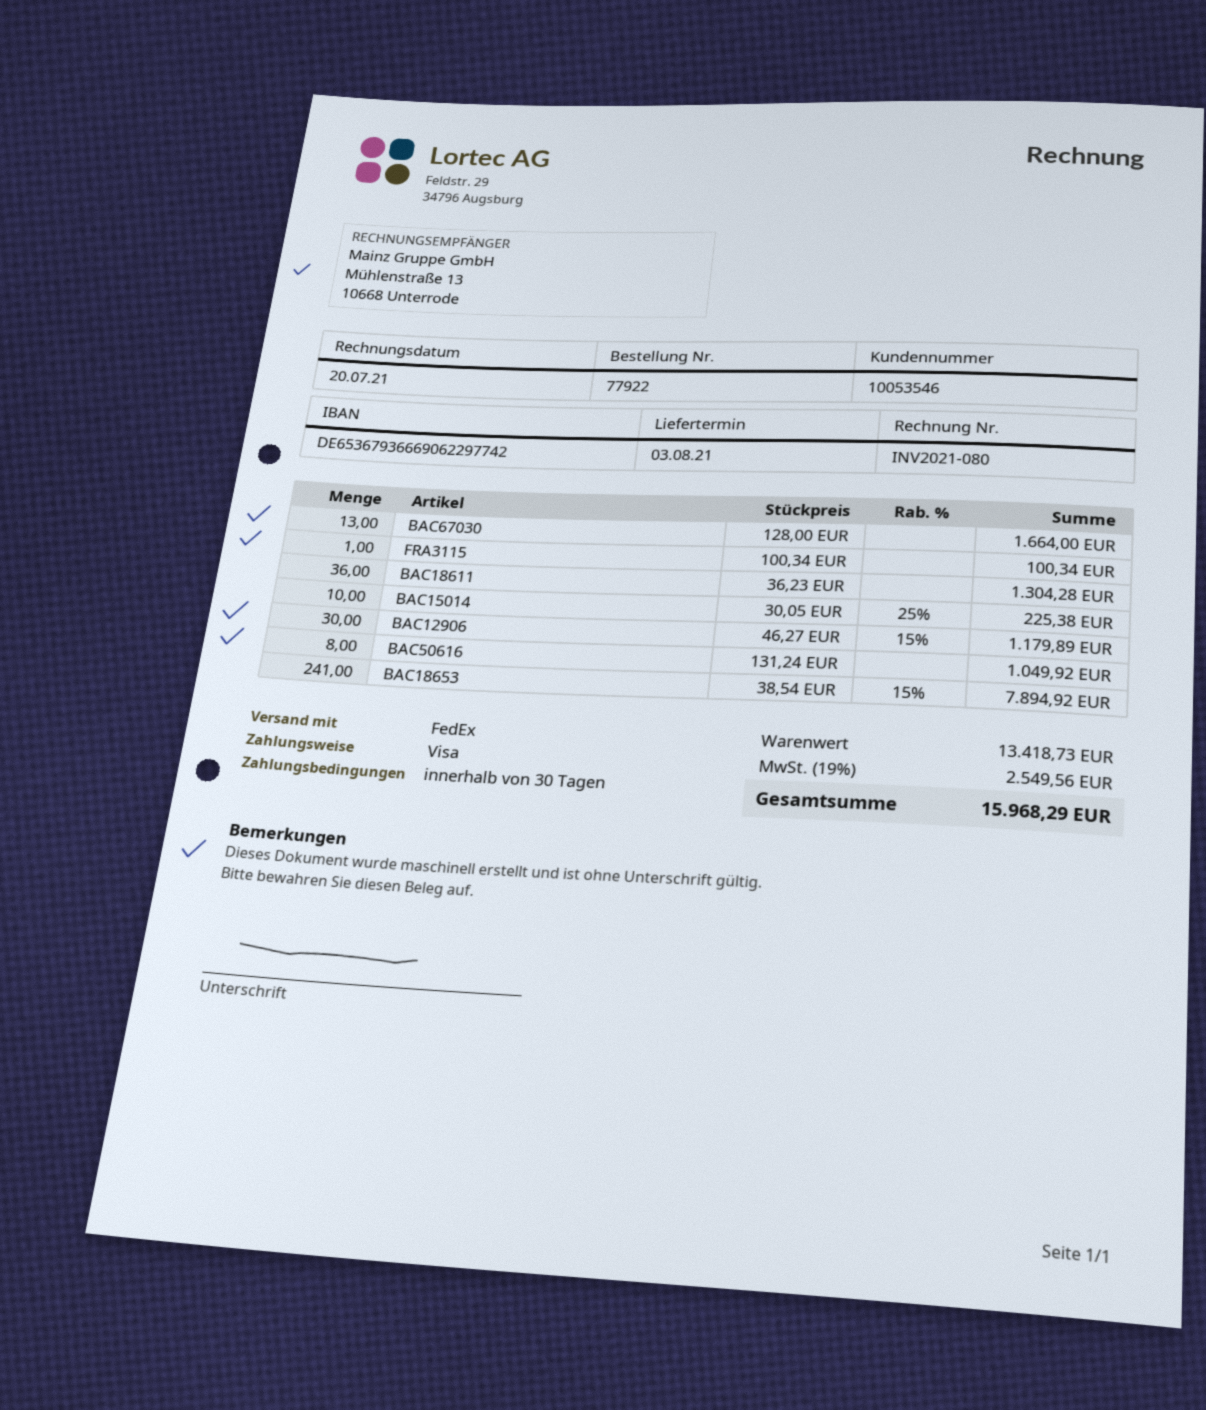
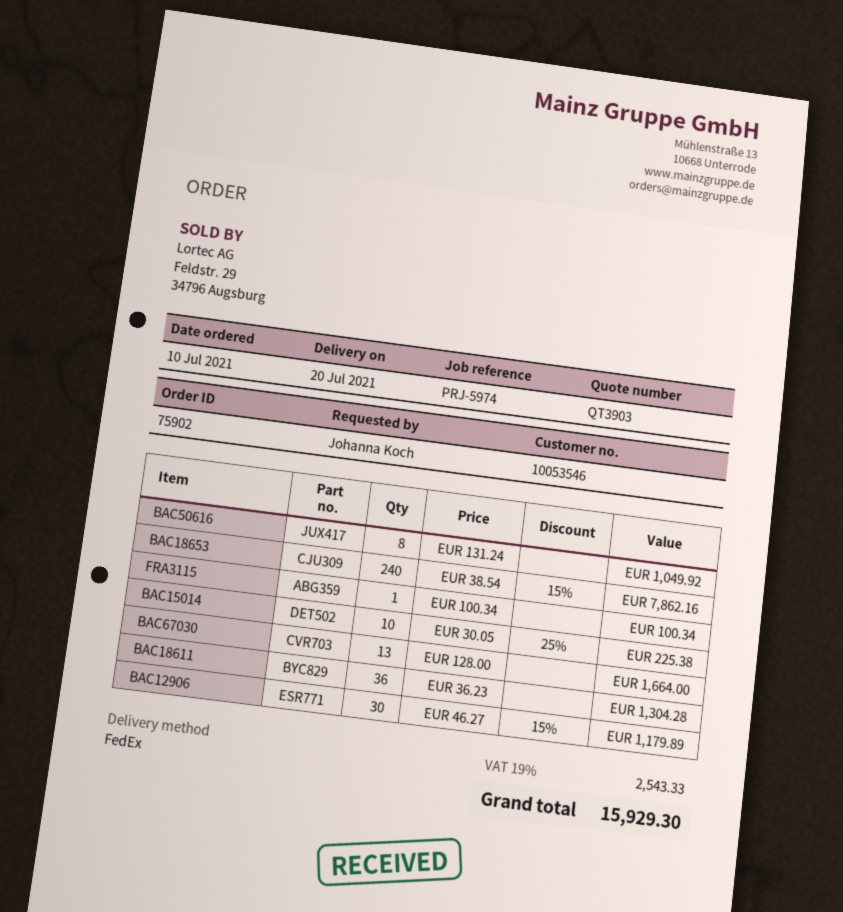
order number: 77922 -> 75902
delivery date: 2021-08-03 -> 2021-07-20
BAC18653: 241 x 38.54 - 15% = 7894.92 -> 240 x 38.54 - 15% = 7862.16
tax: 19% = 2549.56 -> 19% = 2543.33
total: 15968.29 -> 15929.30

